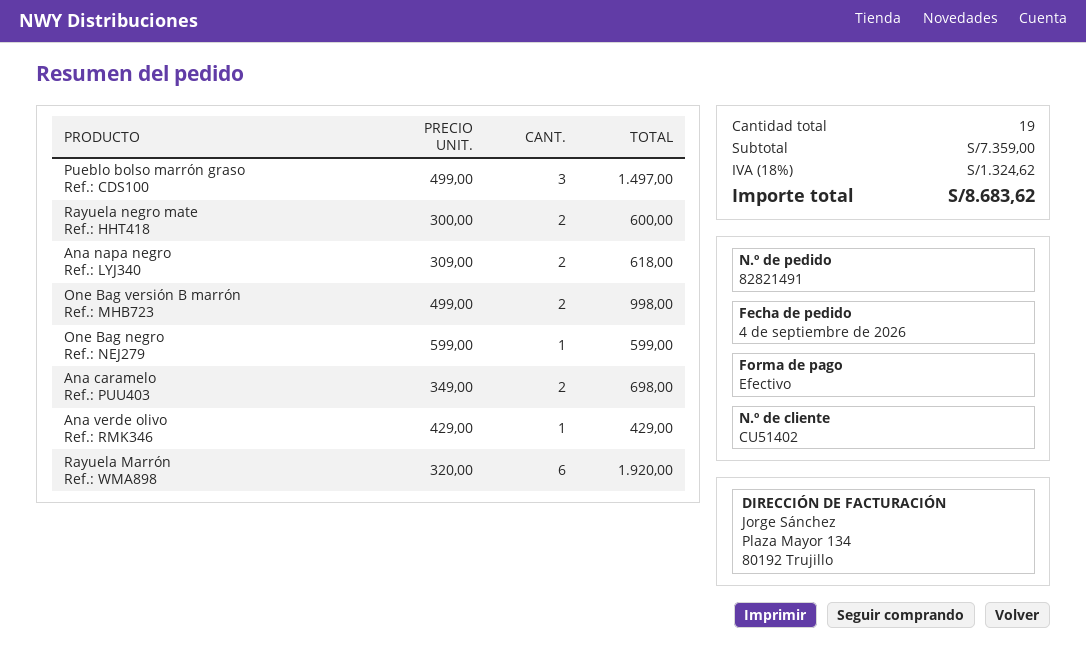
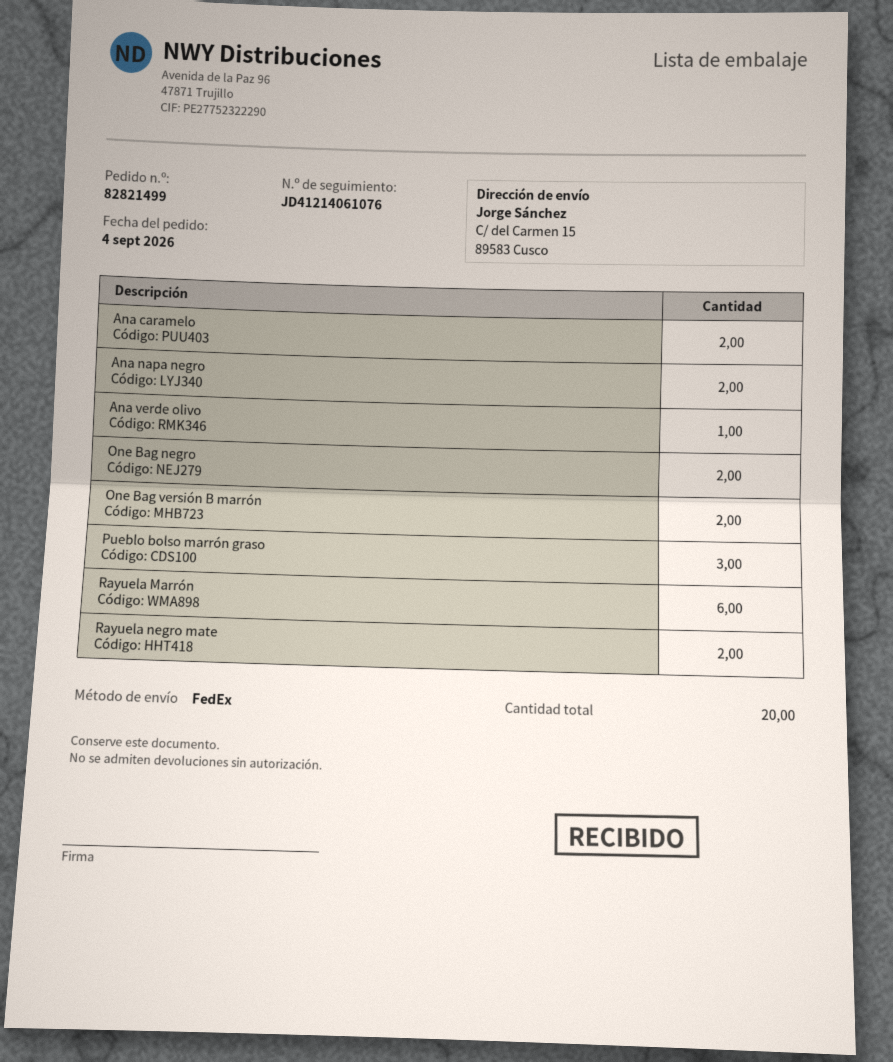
order number: 82821491 -> 82821499
One Bag negro: 1 -> 2
total quantity: 19 -> 20

